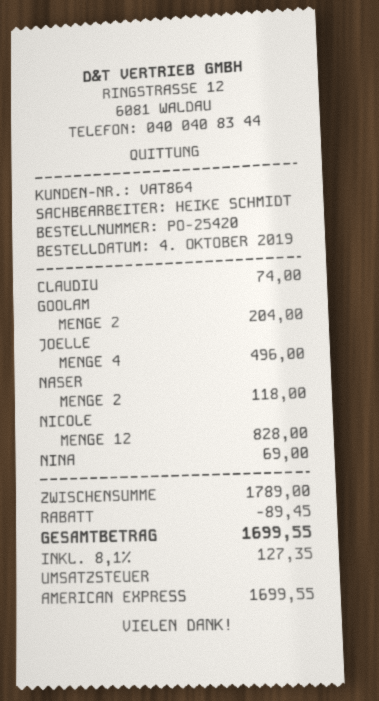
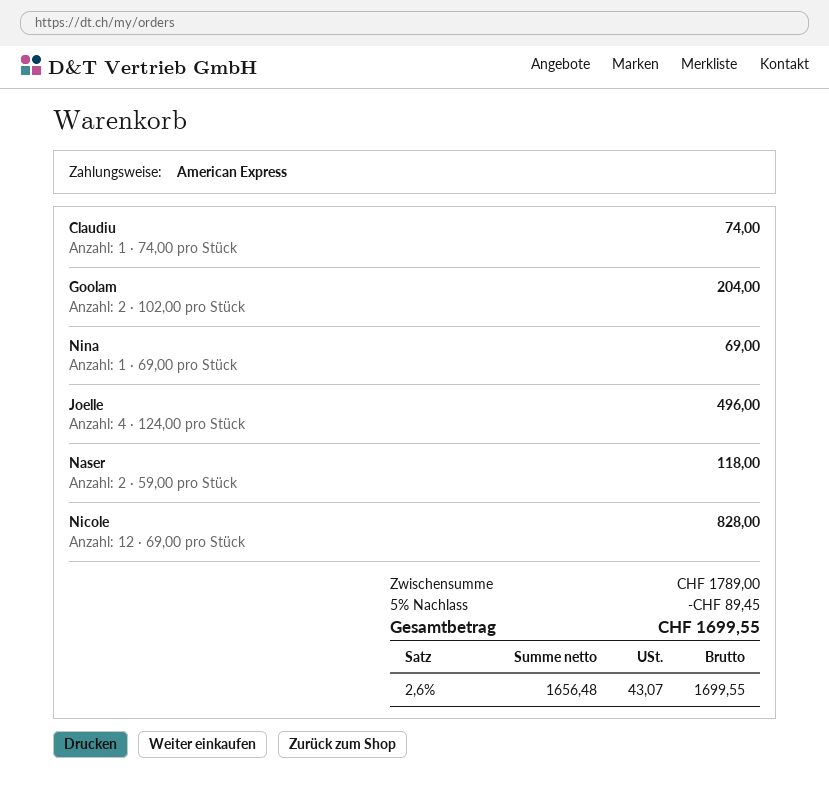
tax: 8.1% = 127.35 -> 2.6% = 43.07

